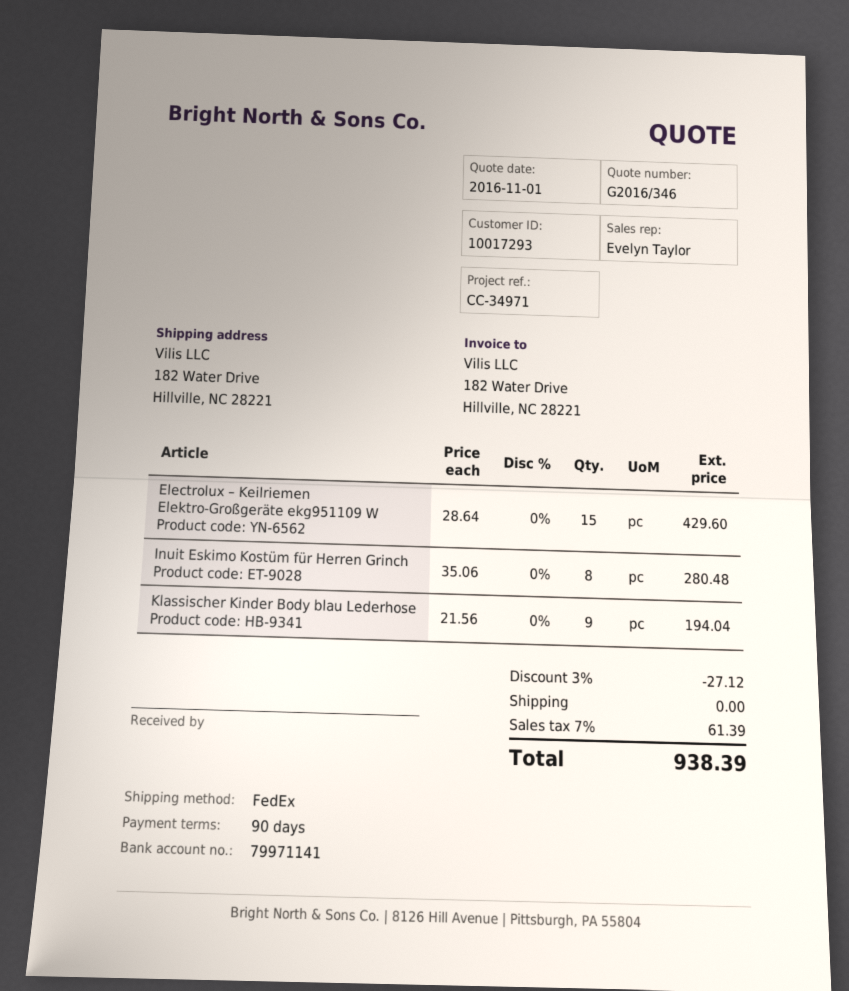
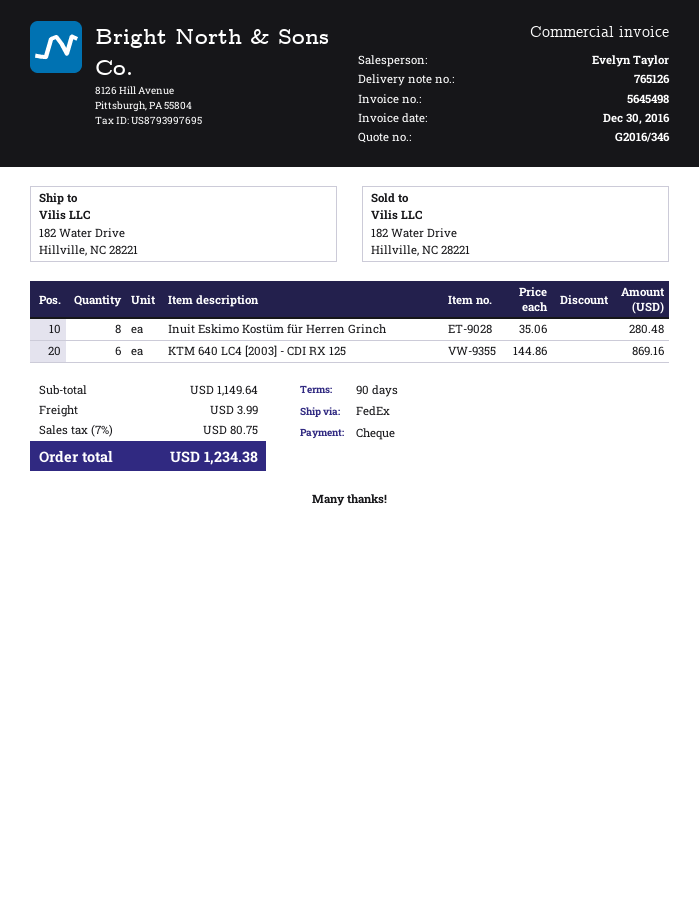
Electrolux – Keilriemen Elektro-Großgeräte ekg951109 W: 15 x 28.64 = 429.60 -> none
Klassischer Kinder Body blau Lederhose: 9 x 21.56 = 194.04 -> none
KTM 640 LC4 [2003] - CDI RX 125: none -> 6 x 144.86 = 869.16
discount: 3% = 27.12 -> none
shipping: 0.00 -> 3.99
tax: 7% = 61.39 -> 7% = 80.75
total: 938.39 -> 1234.38

